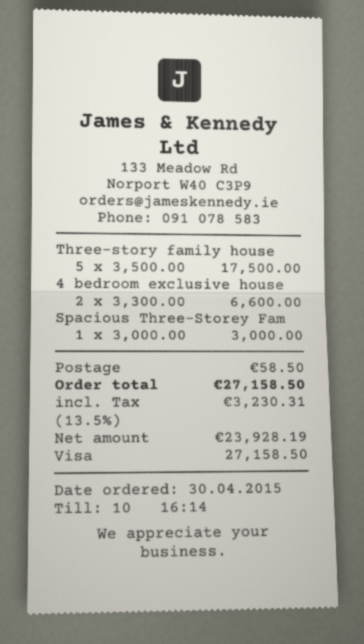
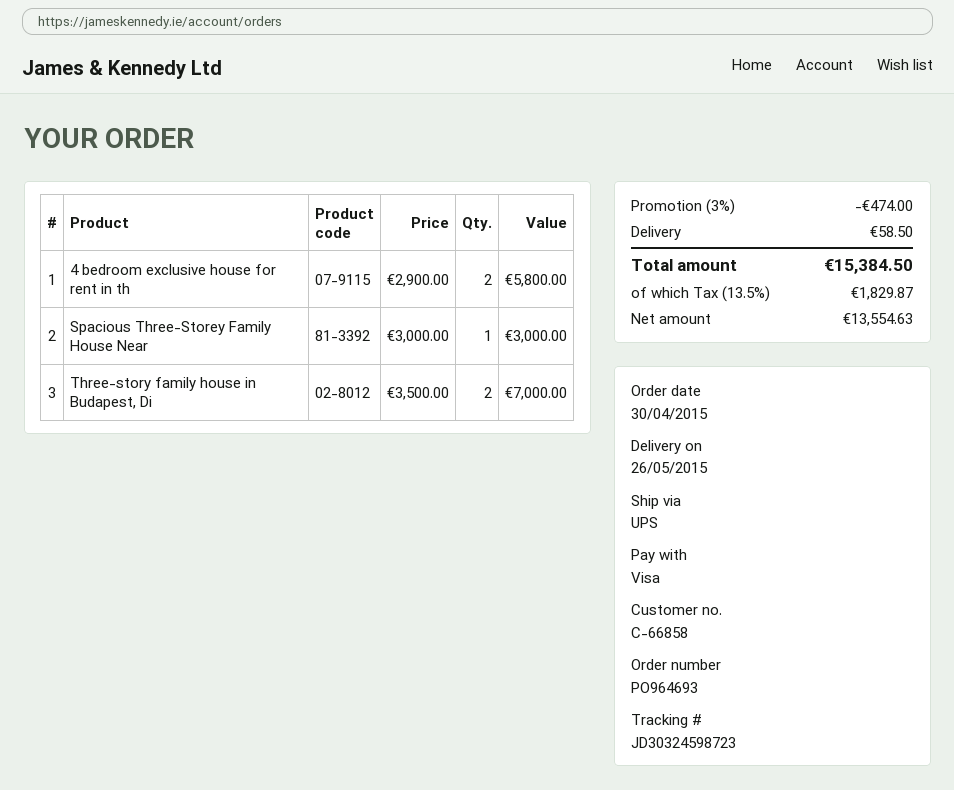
Three-story family house: 5 x 3500.00 = 17500.00 -> 2 x 3500.00 = 7000.00
4 bedroom exclusive house: 2 x 3300.00 = 6600.00 -> 2 x 2900.00 = 5800.00
discount: none -> 3% = 474.00
net: 23928.19 -> 13554.63
tax: 13.5% = 3230.31 -> 13.5% = 1829.87
total: 27158.50 -> 15384.50

